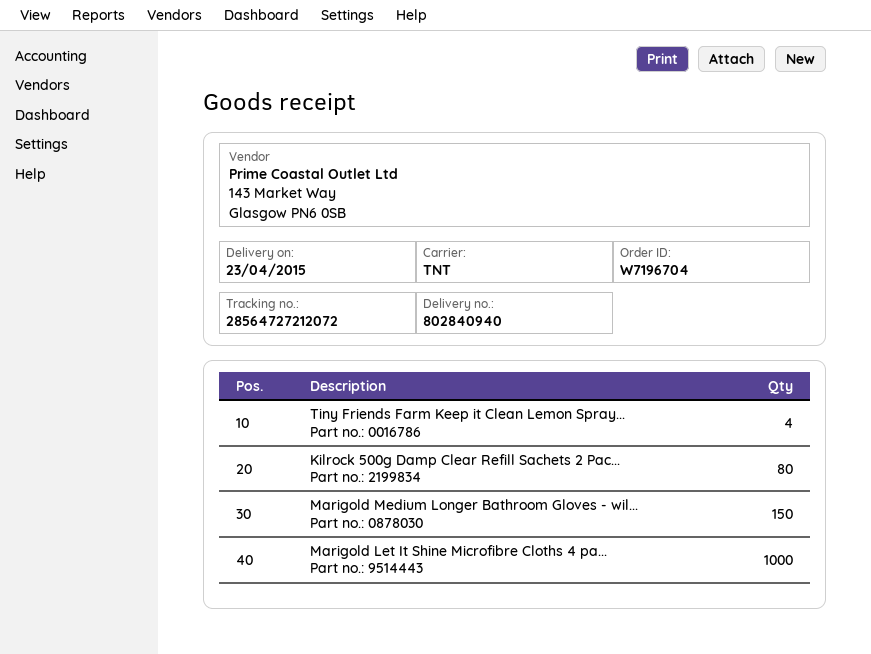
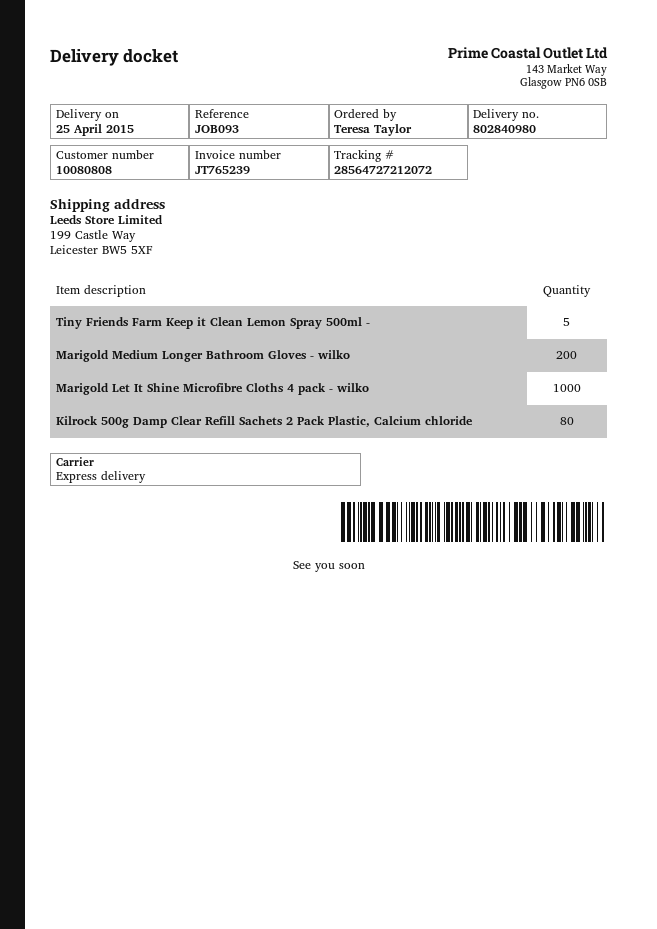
delivery note number: 802840940 -> 802840980
delivery date: 2015-04-23 -> 2015-04-25
shipping method: TNT -> express
Tiny Friends Farm Keep it Clean Lemon Spray...: 4 -> 5
Marigold Medium Longer Bathroom Gloves - wil...: 150 -> 200

